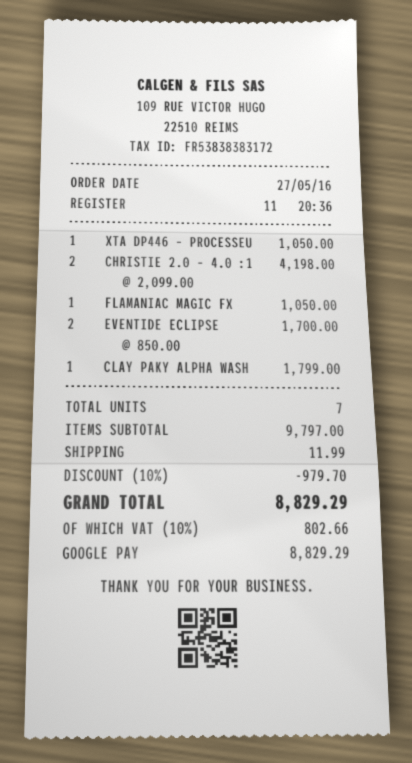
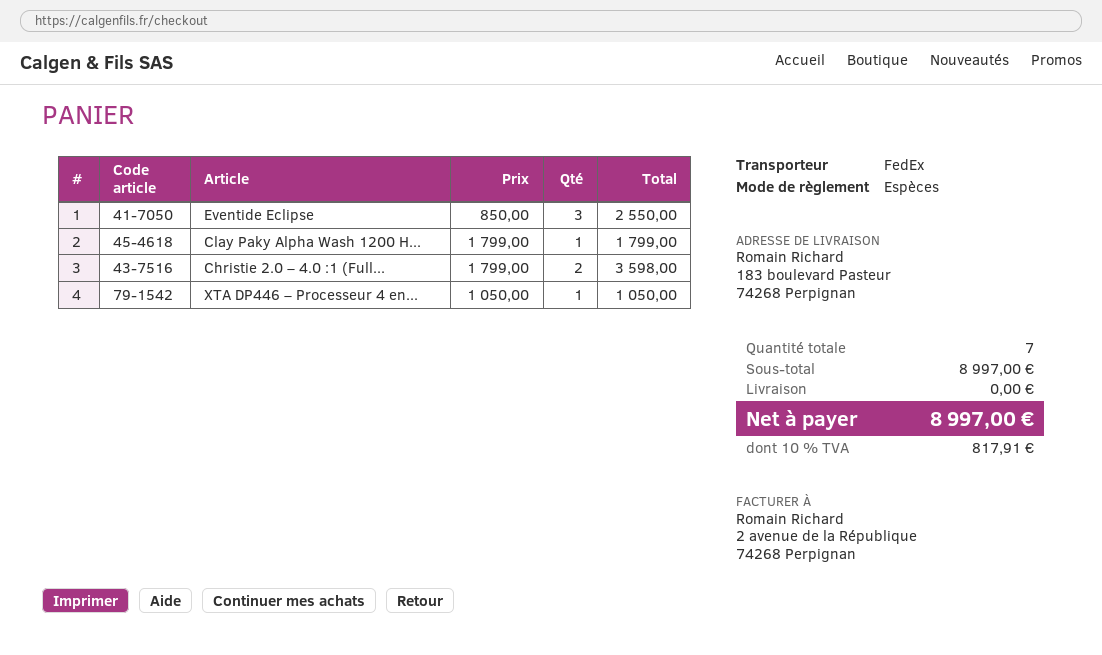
payment method: Google Pay -> cash
CHRISTIE 2.0 – 4.0 :1: 2 x 2099.00 = 4198.00 -> 2 x 1799.00 = 3598.00
FLAMANIAC MAGIC FX: 1 x 1050.00 = 1050.00 -> none
EVENTIDE ECLIPSE: 2 x 850.00 = 1700.00 -> 3 x 850.00 = 2550.00
subtotal: 9797.00 -> 8997.00
discount: 10% = 979.70 -> none
shipping: 11.99 -> 0.00
tax: 10% = 802.66 -> 10% = 817.91
total: 8829.29 -> 8997.00

